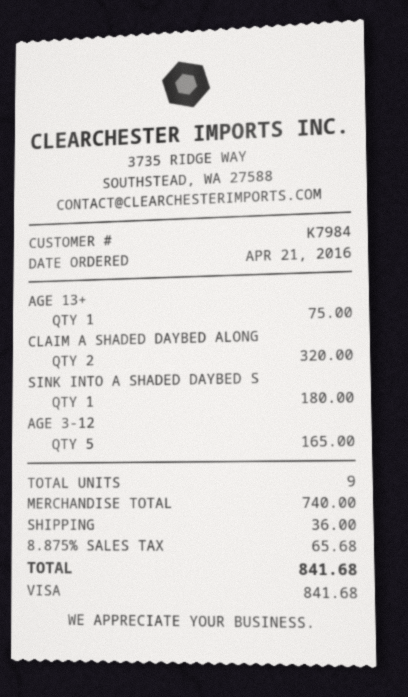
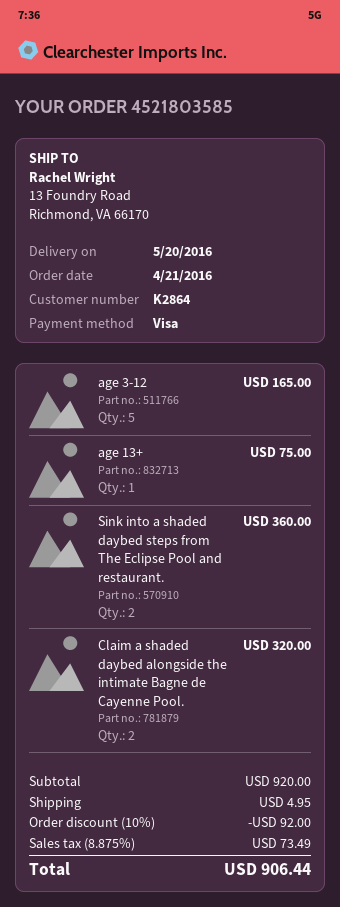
customer number: K7984 -> K2864
SINK INTO A SHADED DAYBED S: 1 for 180.00 -> 2 for 360.00
subtotal: 740.00 -> 920.00
discount: none -> 10% = 92.00
shipping: 36.00 -> 4.95
tax: 8.875% = 65.68 -> 8.875% = 73.49
total: 841.68 -> 906.44

